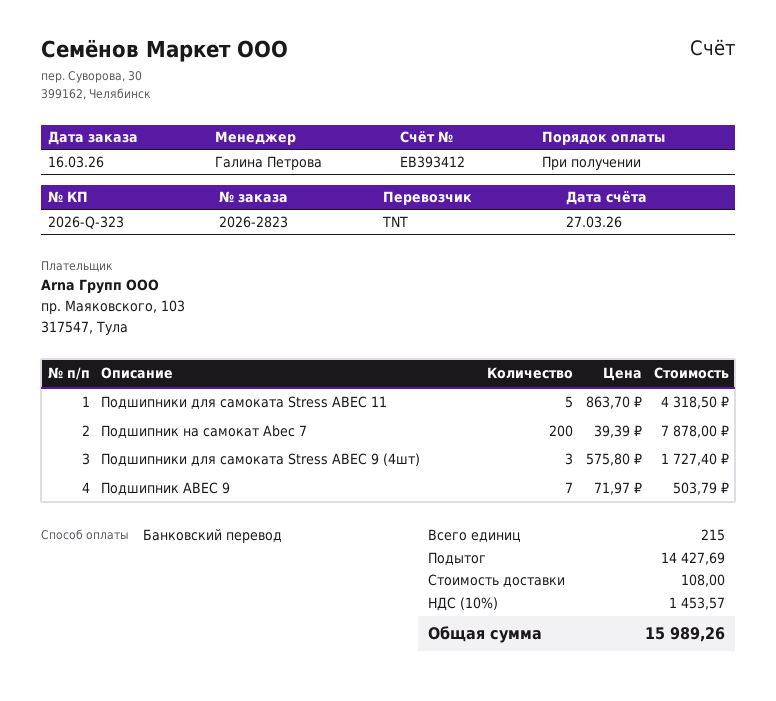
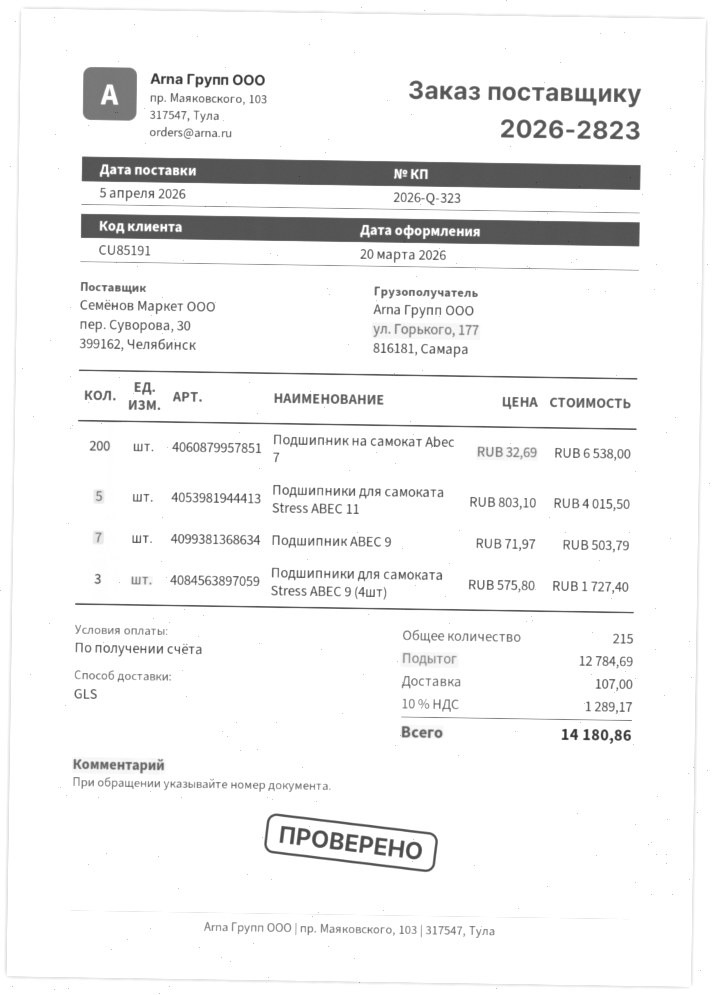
order date: 2026-03-16 -> 2026-03-20
shipping method: TNT -> GLS
Подшипники для самоката Stress ABEC 11: 5 x 863.70 = 4318.50 -> 5 x 803.10 = 4015.50
Подшипник на самокат Abec 7: 200 x 39.39 = 7878.00 -> 200 x 32.69 = 6538.00
subtotal: 14427.69 -> 12784.69
shipping: 108.00 -> 107.00
tax: 10% = 1453.57 -> 10% = 1289.17
total: 15989.26 -> 14180.86

